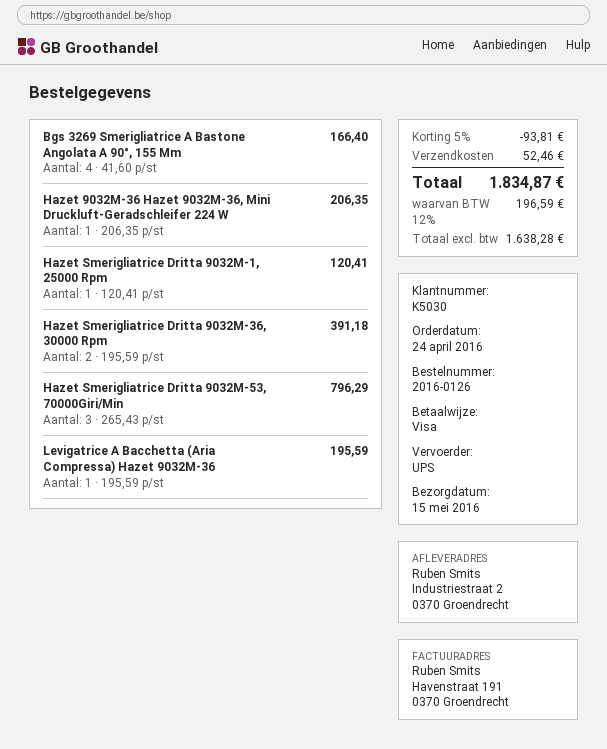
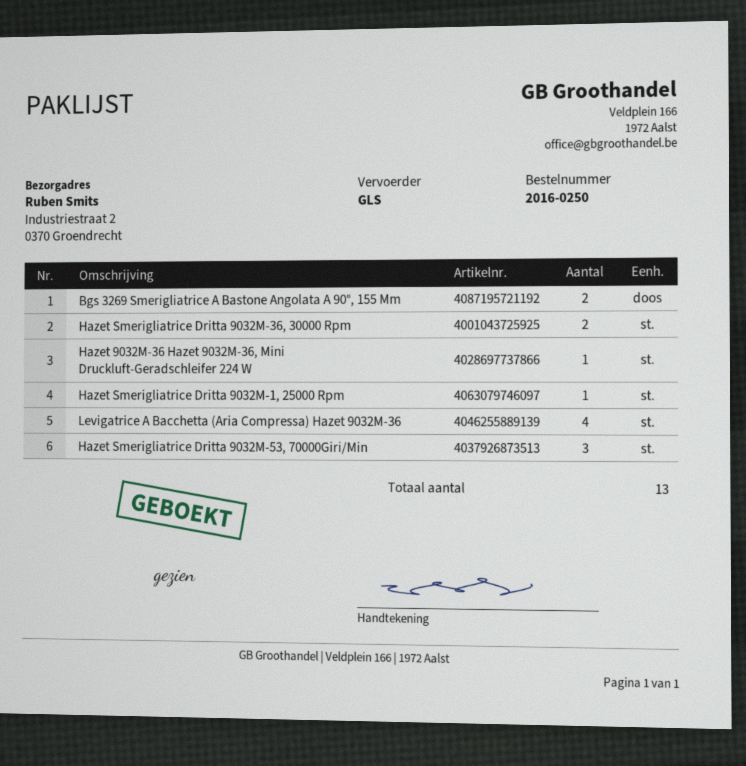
order number: 2016-0126 -> 2016-0250
shipping method: UPS -> GLS
Bgs 3269 Smerigliatrice A Bastone Angolata A 90°, 155 Mm: 4 -> 2
Levigatrice A Bacchetta (Aria Compressa) Hazet 9032M-36: 1 -> 4

